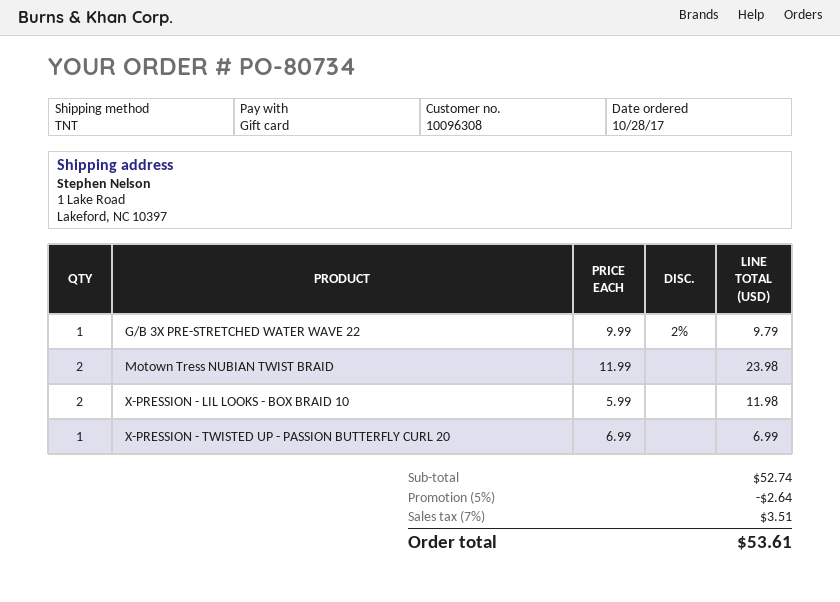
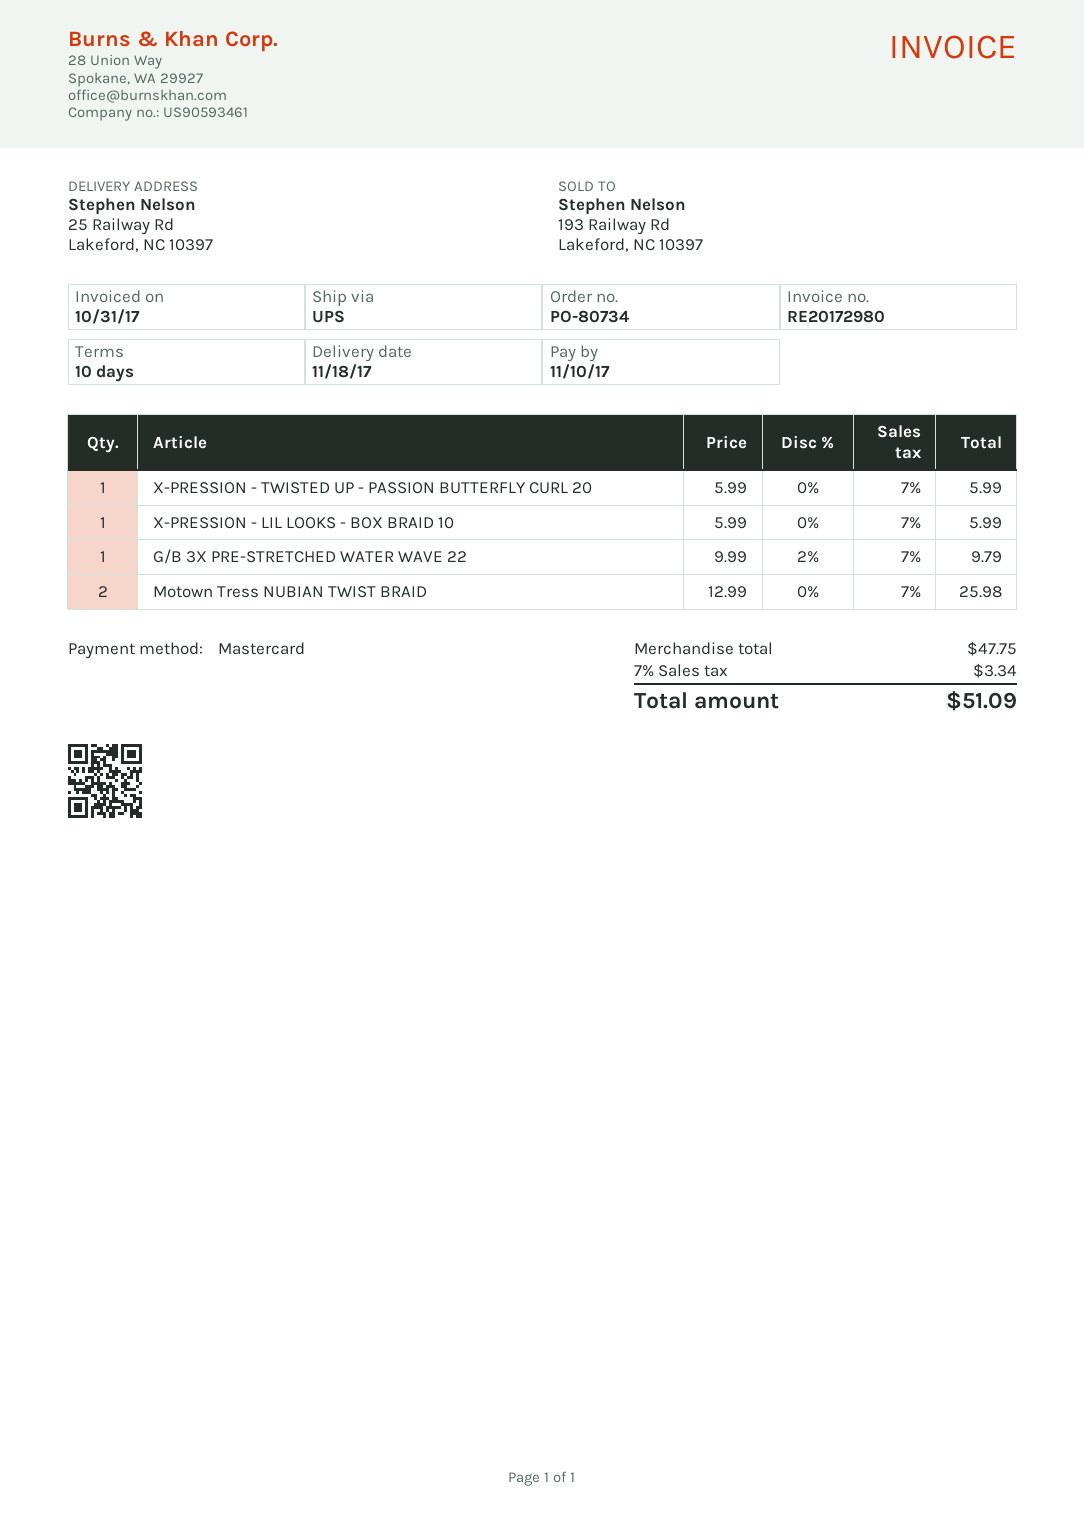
payment method: gift card -> Mastercard
shipping method: TNT -> UPS
ship to: 1 Lake Road, Lakeford, NC 10397 -> 25 Railway Rd, Lakeford, NC 10397
Motown Tress NUBIAN TWIST BRAID: 2 x 11.99 = 23.98 -> 2 x 12.99 = 25.98
X-PRESSION - LIL LOOKS - BOX BRAID 10: 2 x 5.99 = 11.98 -> 1 x 5.99 = 5.99
X-PRESSION - TWISTED UP - PASSION BUTTERFLY CURL 20: 1 x 6.99 = 6.99 -> 1 x 5.99 = 5.99
subtotal: 52.74 -> 47.75
discount: 5% = 2.64 -> none
tax: 7% = 3.51 -> 7% = 3.34
total: 53.61 -> 51.09

